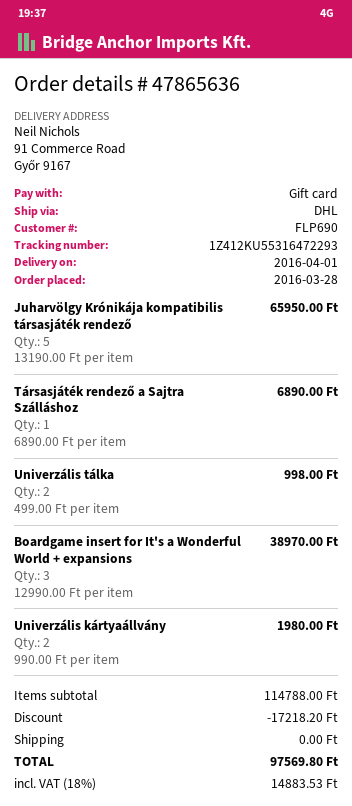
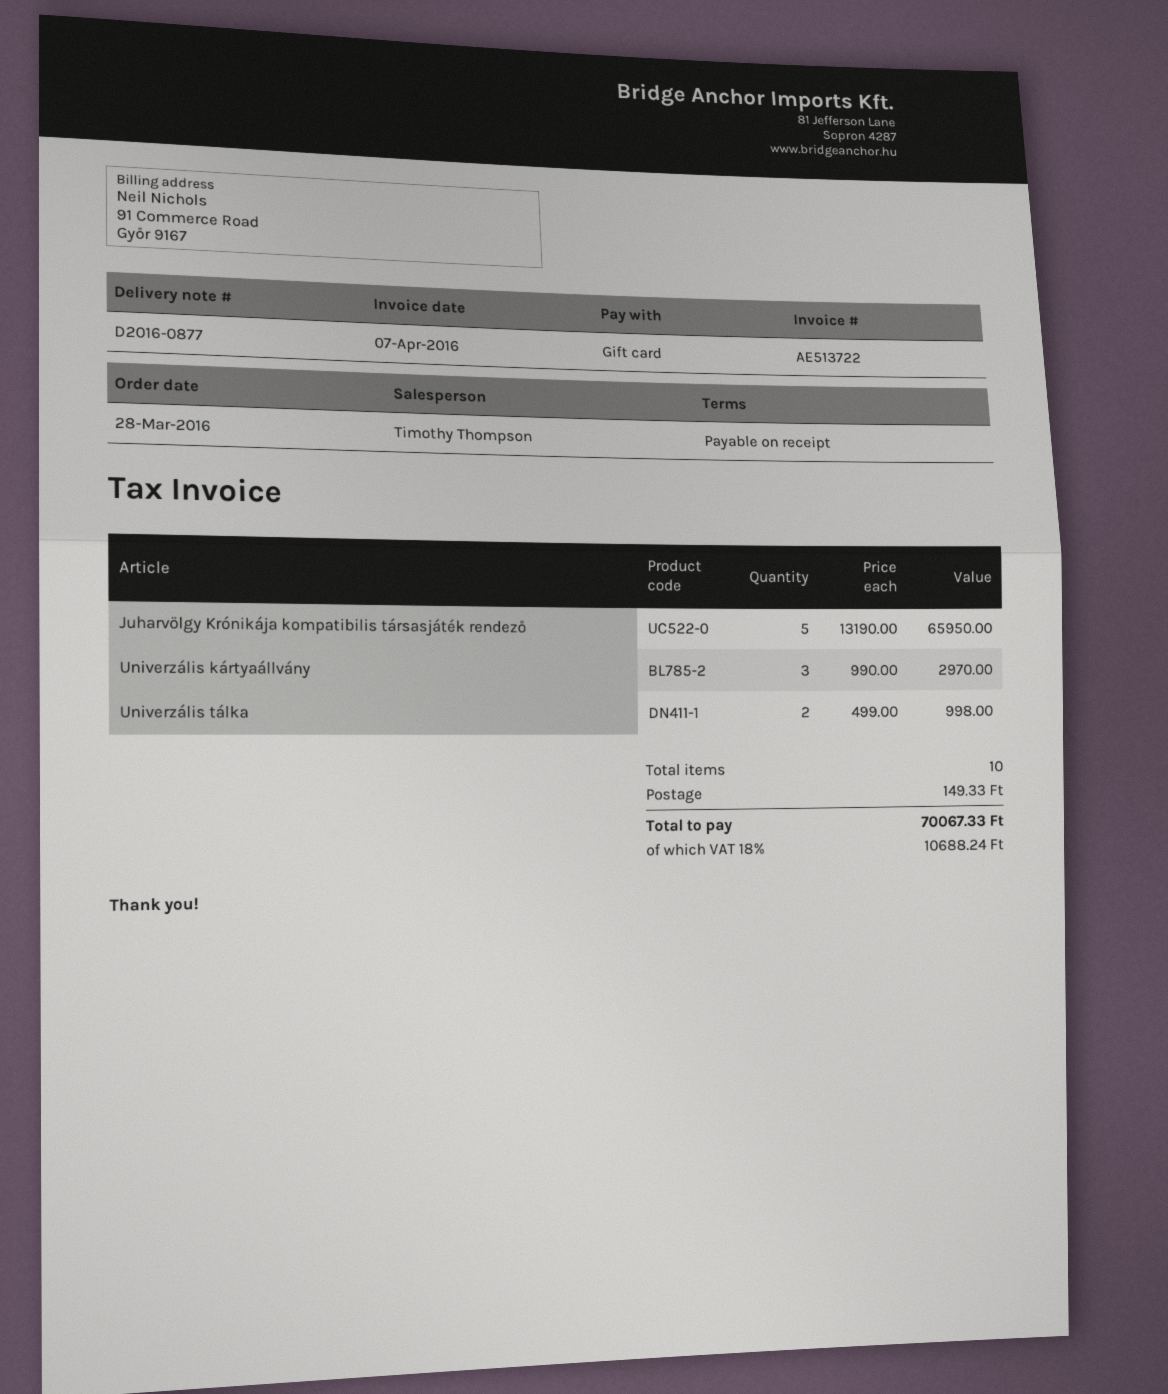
Társasjáték rendező a Sajtra Szálláshoz: 1 x 6890.00 = 6890.00 -> none
Boardgame insert for It's a Wonderful World + expansions: 3 x 12990.00 = 38970.00 -> none
Univerzális kártyaállvány: 2 x 990.00 = 1980.00 -> 3 x 990.00 = 2970.00
discount: 17218.20 -> none
shipping: 0.00 -> 149.33
tax: 18% = 14883.53 -> 18% = 10688.24
total: 97569.80 -> 70067.33

